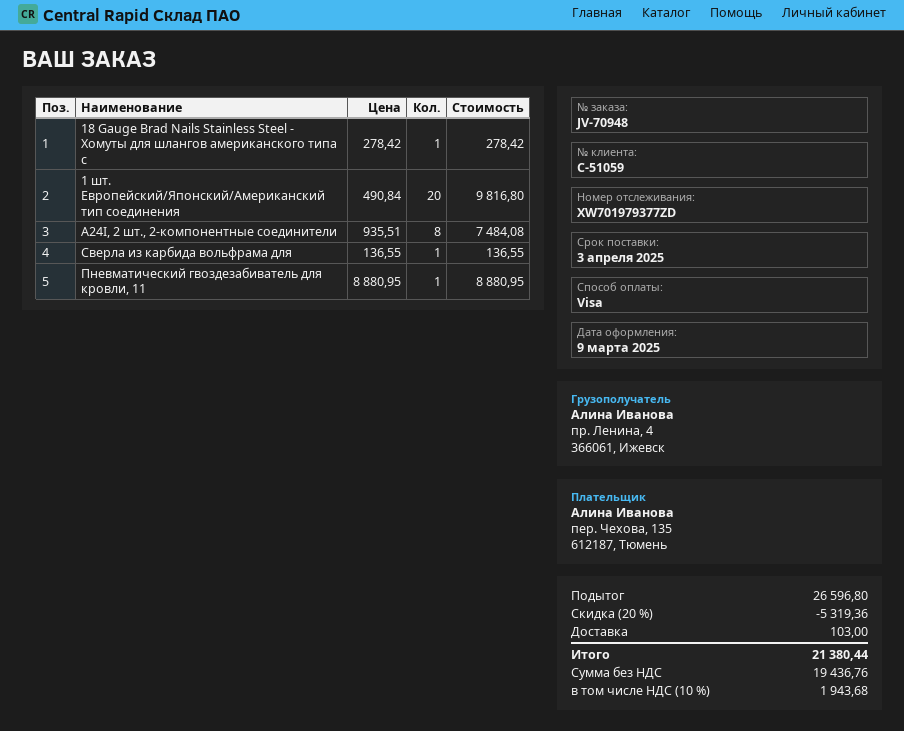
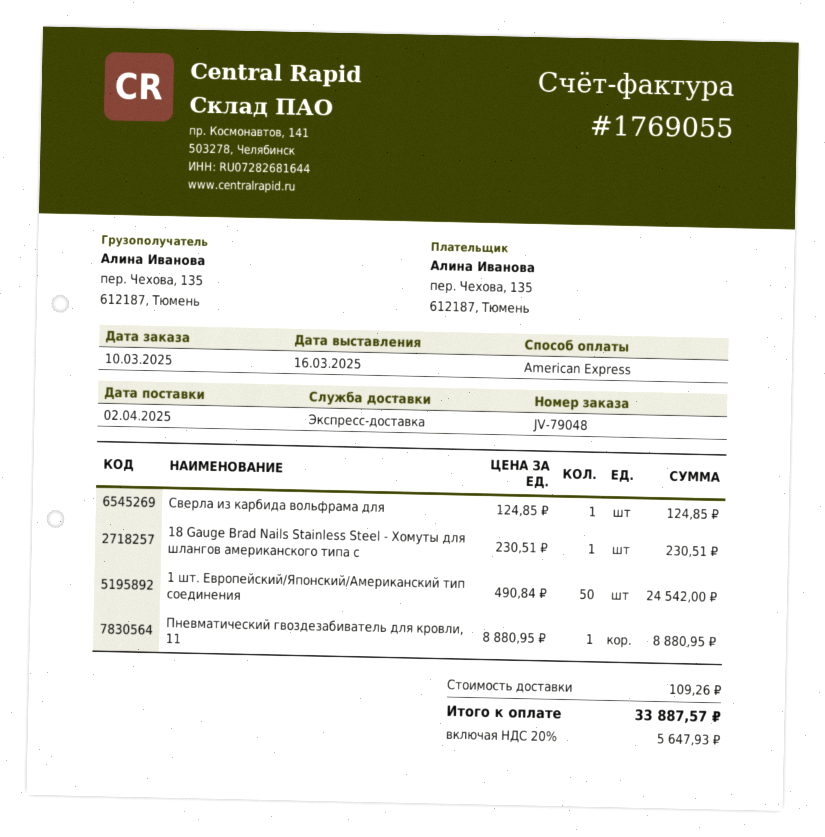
order number: JV-70948 -> JV-79048
order date: 2025-03-09 -> 2025-03-10
delivery date: 2025-04-03 -> 2025-04-02
payment method: Visa -> American Express
ship to: пр. Ленина, 4, 366061, Ижевск -> пер. Чехова, 135, 612187, Тюмень
18 Gauge Brad Nails Stainless Steel - Хомуты для шлангов американского типа с: 1 x 278.42 = 278.42 -> 1 x 230.51 = 230.51
1 шт. Европейский/Японский/Американский тип соединения: 20 x 490.84 = 9816.80 -> 50 x 490.84 = 24542.00
A24I, 2 шт., 2-компонентные соединители: 8 x 935.51 = 7484.08 -> none
Сверла из карбида вольфрама для: 1 x 136.55 = 136.55 -> 1 x 124.85 = 124.85
discount: 20% = 5319.36 -> none
shipping: 103.00 -> 109.26
tax: 10% = 1943.68 -> 20% = 5647.93
total: 21380.44 -> 33887.57

